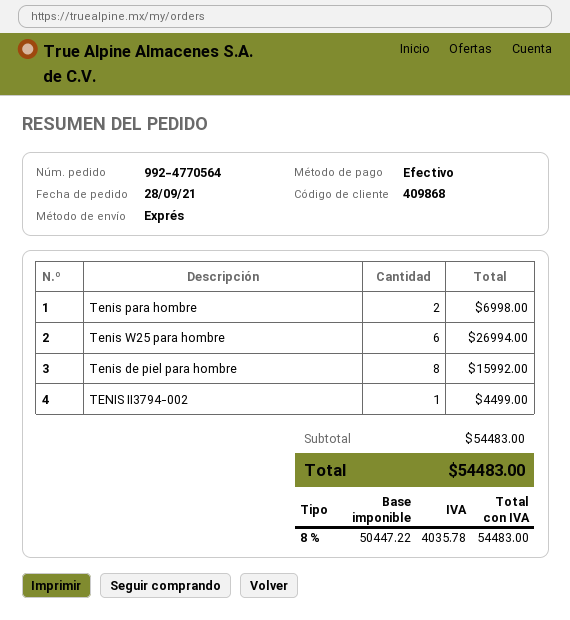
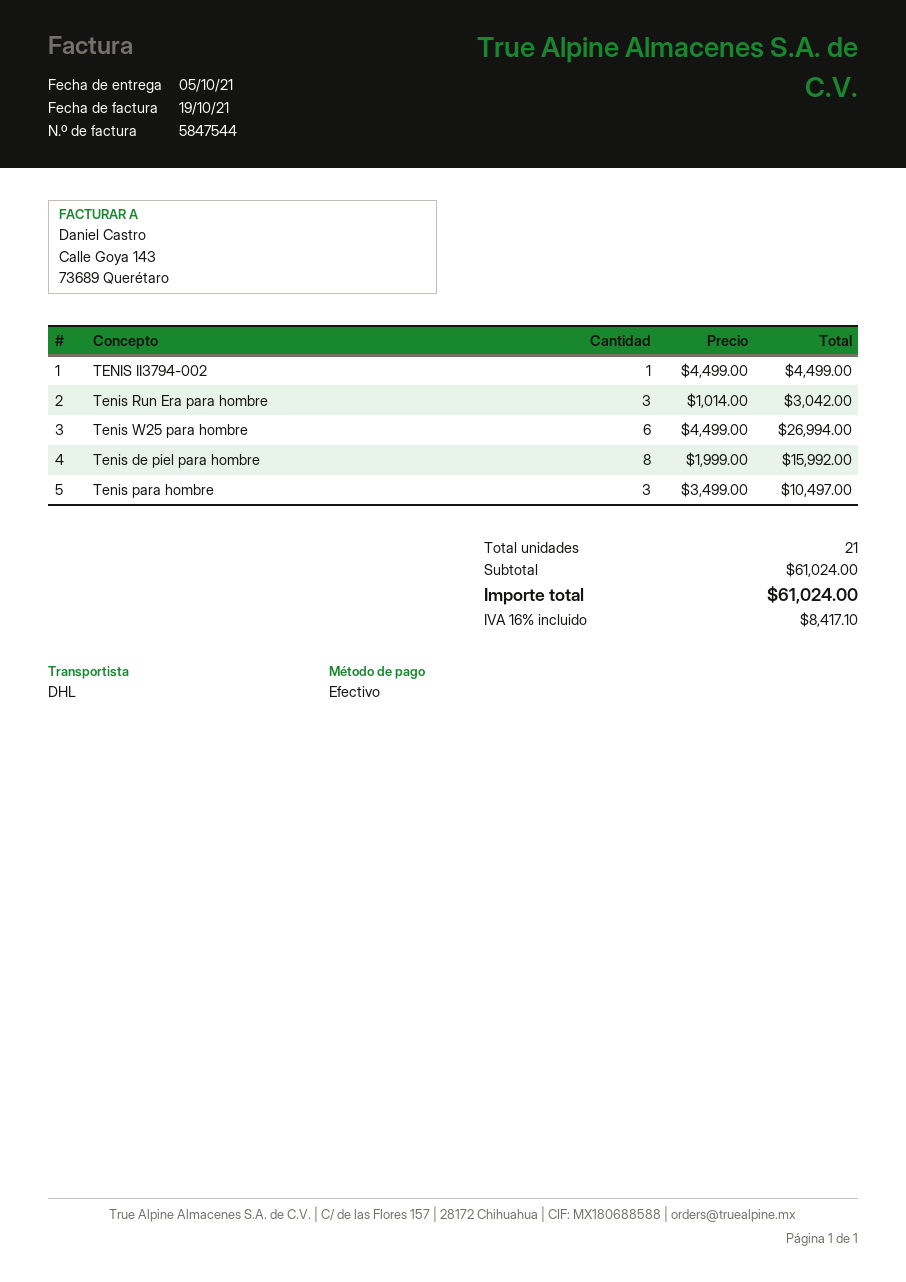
shipping method: express -> DHL
Tenis para hombre: 2 for 6998.00 -> 3 for 10497.00
Tenis Run Era para hombre: none -> 3 for 3042.00
subtotal: 54483.00 -> 61024.00
tax: 8% = 4035.78 -> 16% = 8417.10
total: 54483.00 -> 61024.00

